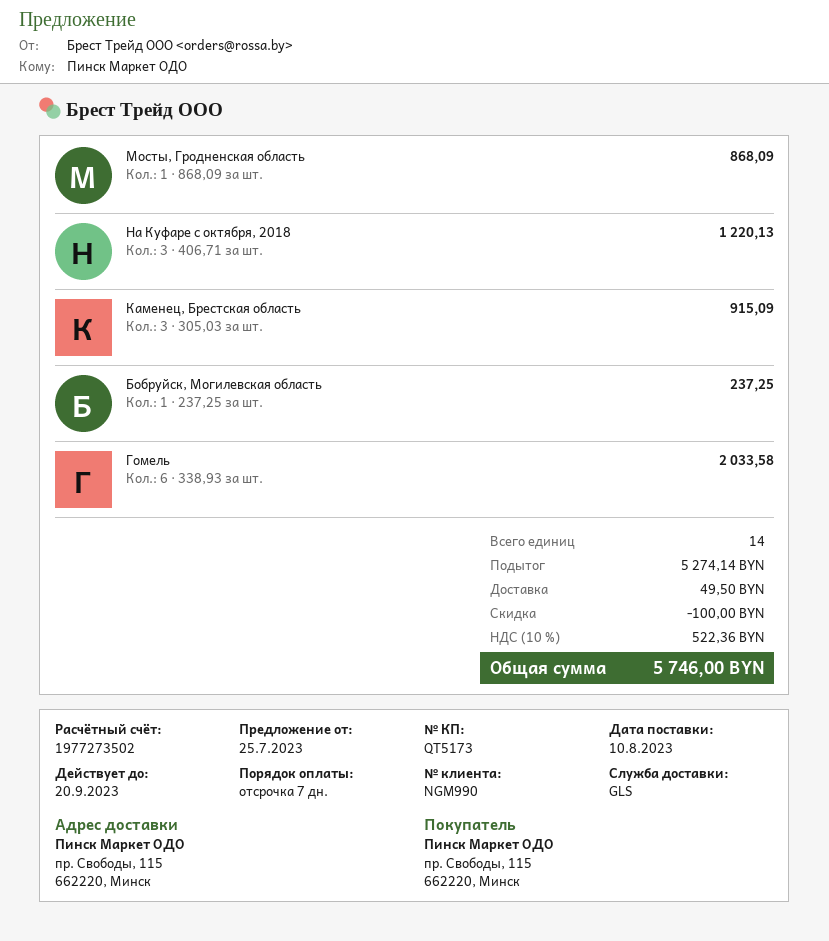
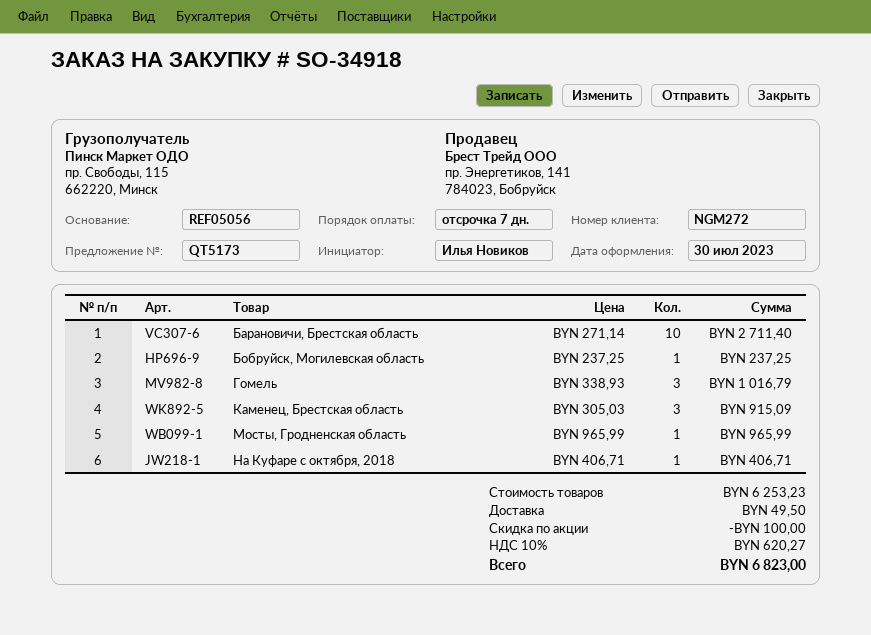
customer number: NGM990 -> NGM272
Мосты, Гродненская область: 1 x 868.09 = 868.09 -> 1 x 965.99 = 965.99
На Куфаре с октября, 2018: 3 x 406.71 = 1220.13 -> 1 x 406.71 = 406.71
Гомель: 6 x 338.93 = 2033.58 -> 3 x 338.93 = 1016.79
Барановичи, Брестская область: none -> 10 x 271.14 = 2711.40
subtotal: 5274.14 -> 6253.23
tax: 10% = 522.36 -> 10% = 620.27
total: 5746.00 -> 6823.00

